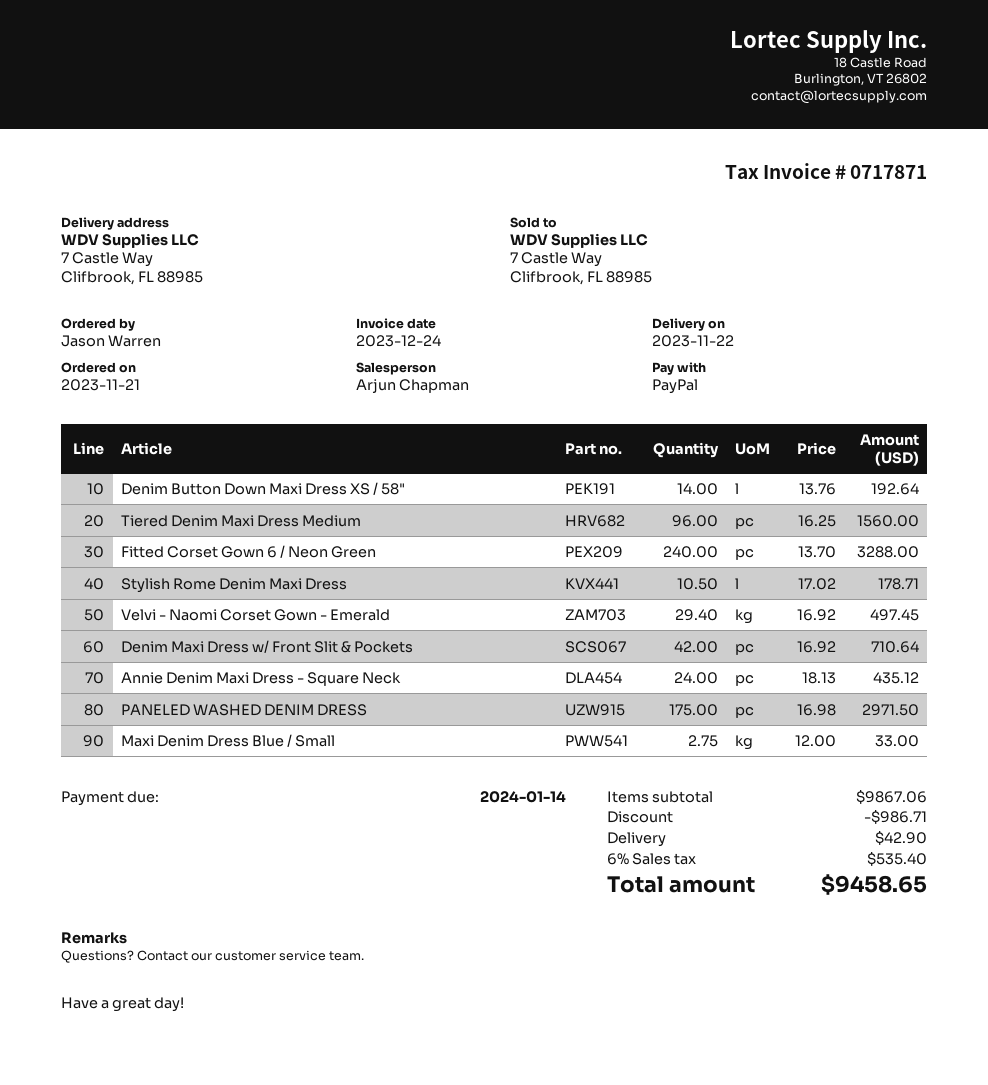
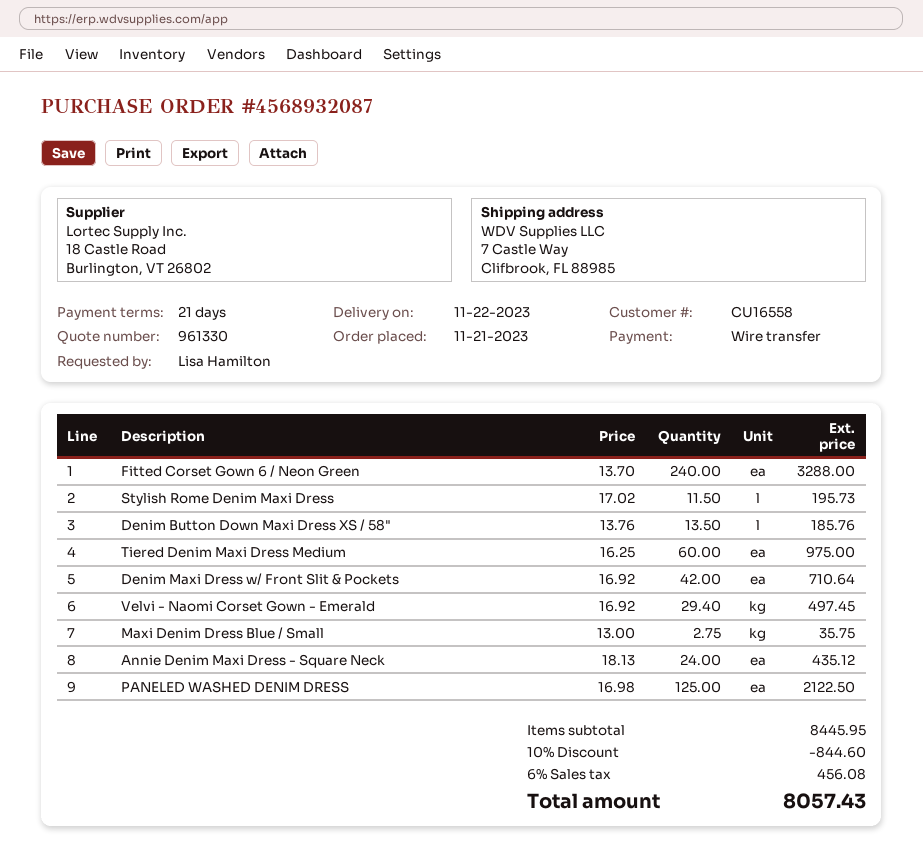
ordered by: Jason Warren -> Lisa Hamilton
payment method: PayPal -> bank transfer
Denim Button Down Maxi Dress XS / 58": 14 x 13.76 = 192.64 -> 13.5 x 13.76 = 185.76
Tiered Denim Maxi Dress Medium: 96 x 16.25 = 1560.00 -> 60 x 16.25 = 975.00
Stylish Rome Denim Maxi Dress: 10.5 x 17.02 = 178.71 -> 11.5 x 17.02 = 195.73
PANELED WASHED DENIM DRESS: 175 x 16.98 = 2971.50 -> 125 x 16.98 = 2122.50
Maxi Denim Dress Blue / Small: 2.75 x 12.00 = 33.00 -> 2.75 x 13.00 = 35.75
subtotal: 9867.06 -> 8445.95
discount: 986.71 -> 844.60
shipping: 42.90 -> none
tax: 6% = 535.40 -> 6% = 456.08
total: 9458.65 -> 8057.43

